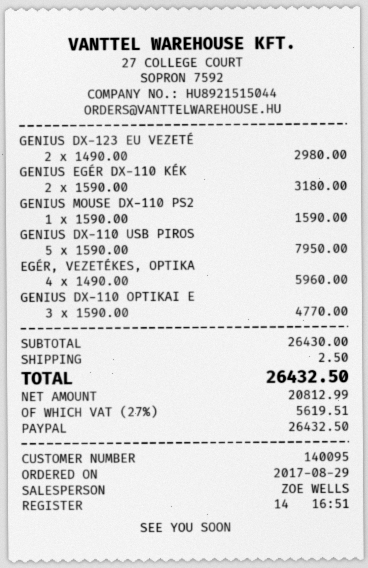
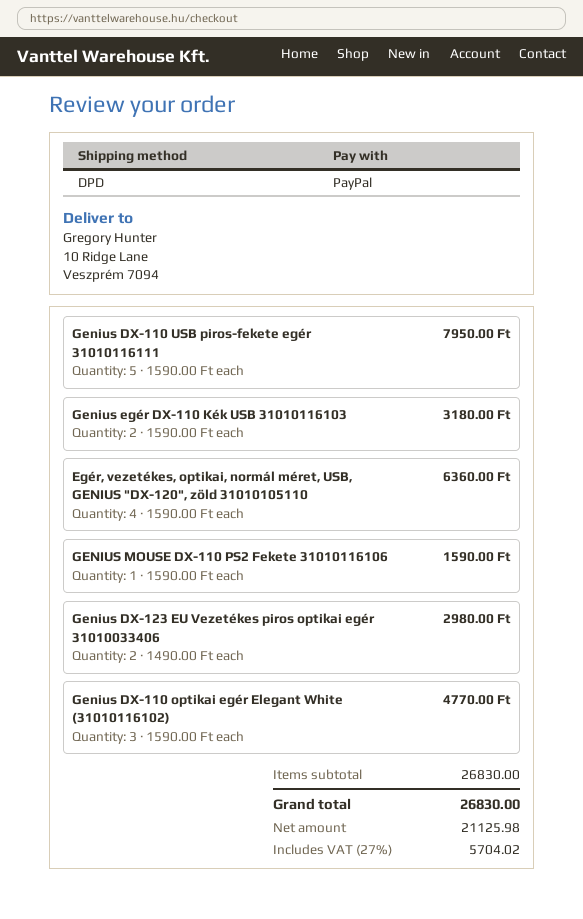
EGÉR, VEZETÉKES, OPTIKA: 4 x 1490.00 = 5960.00 -> 4 x 1590.00 = 6360.00
subtotal: 26430.00 -> 26830.00
shipping: 2.50 -> none
net: 20812.99 -> 21125.98
tax: 27% = 5619.51 -> 27% = 5704.02
total: 26432.50 -> 26830.00

